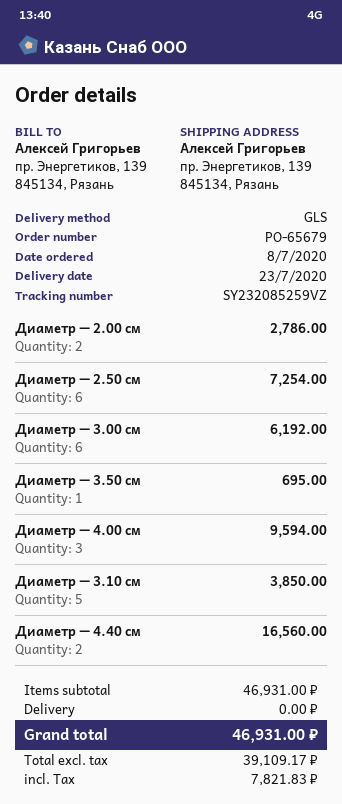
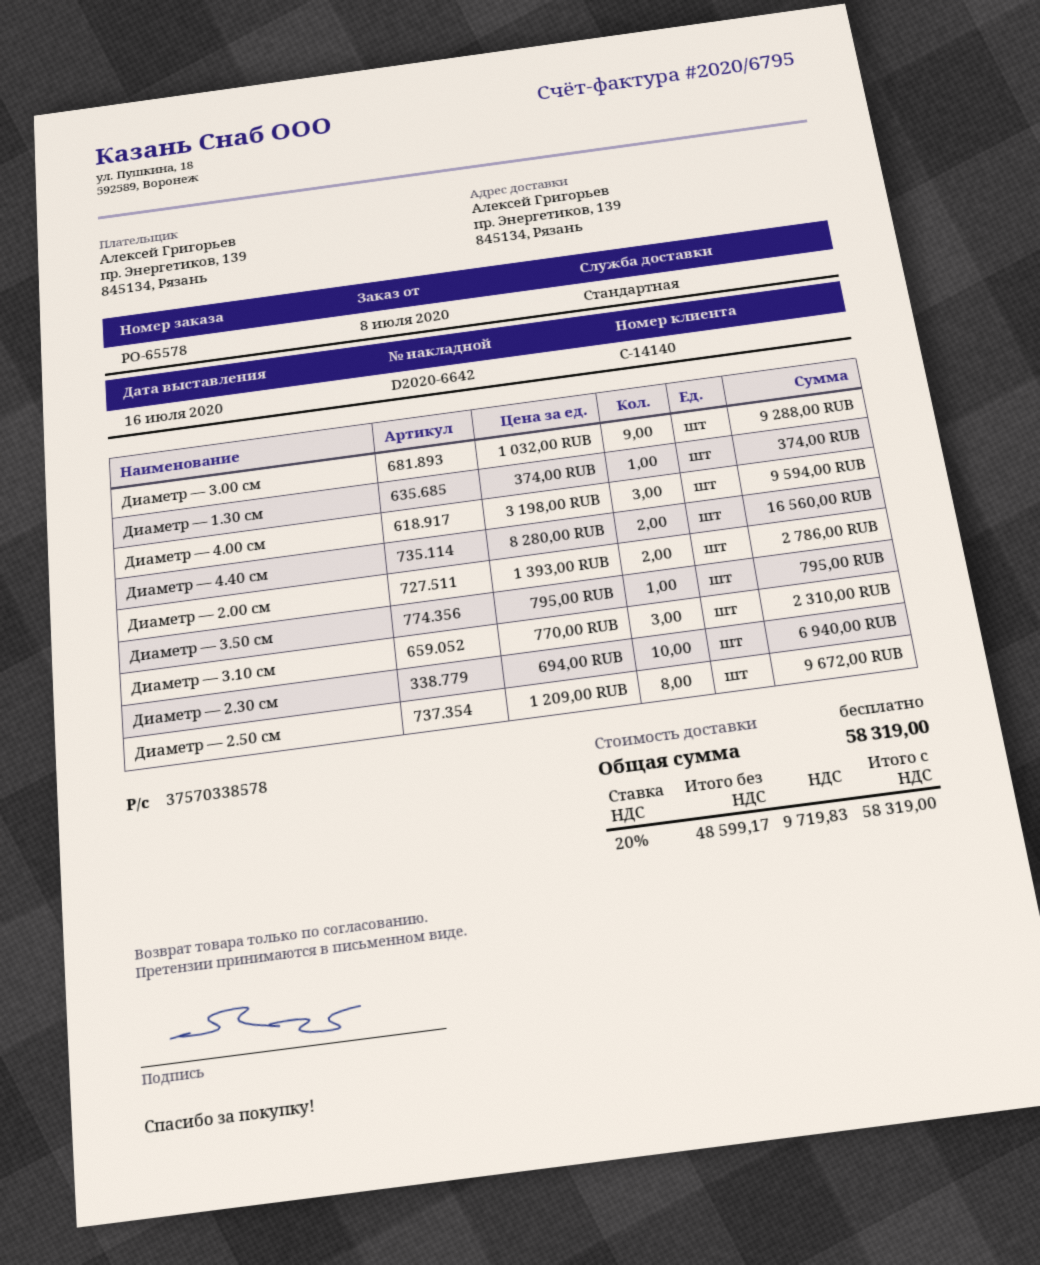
order number: PO-65679 -> PO-65578
shipping method: GLS -> standard
Диаметр — 2.50 см: 6 for 7254.00 -> 8 for 9672.00
Диаметр — 3.00 см: 6 for 6192.00 -> 9 for 9288.00
Диаметр — 3.50 см: 1 for 695.00 -> 1 for 795.00
Диаметр — 3.10 см: 5 for 3850.00 -> 3 for 2310.00
Диаметр — 1.30 см: none -> 1 for 374.00
Диаметр — 2.30 см: none -> 10 for 6940.00
net: 39109.17 -> 48599.17
tax: 7821.83 -> 9719.83
total: 46931.00 -> 58319.00

